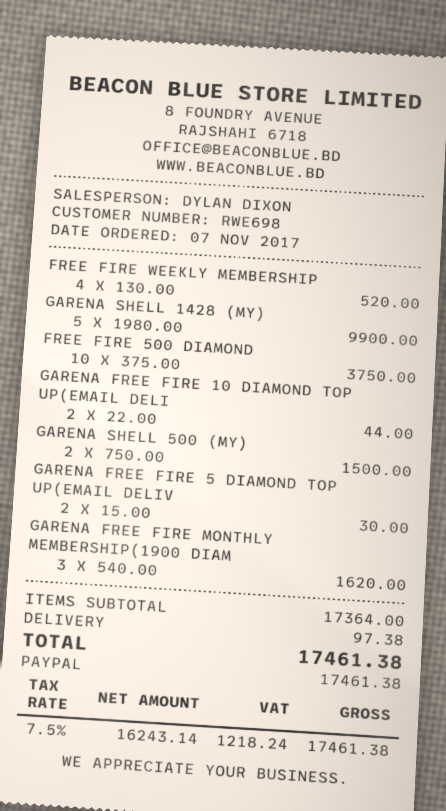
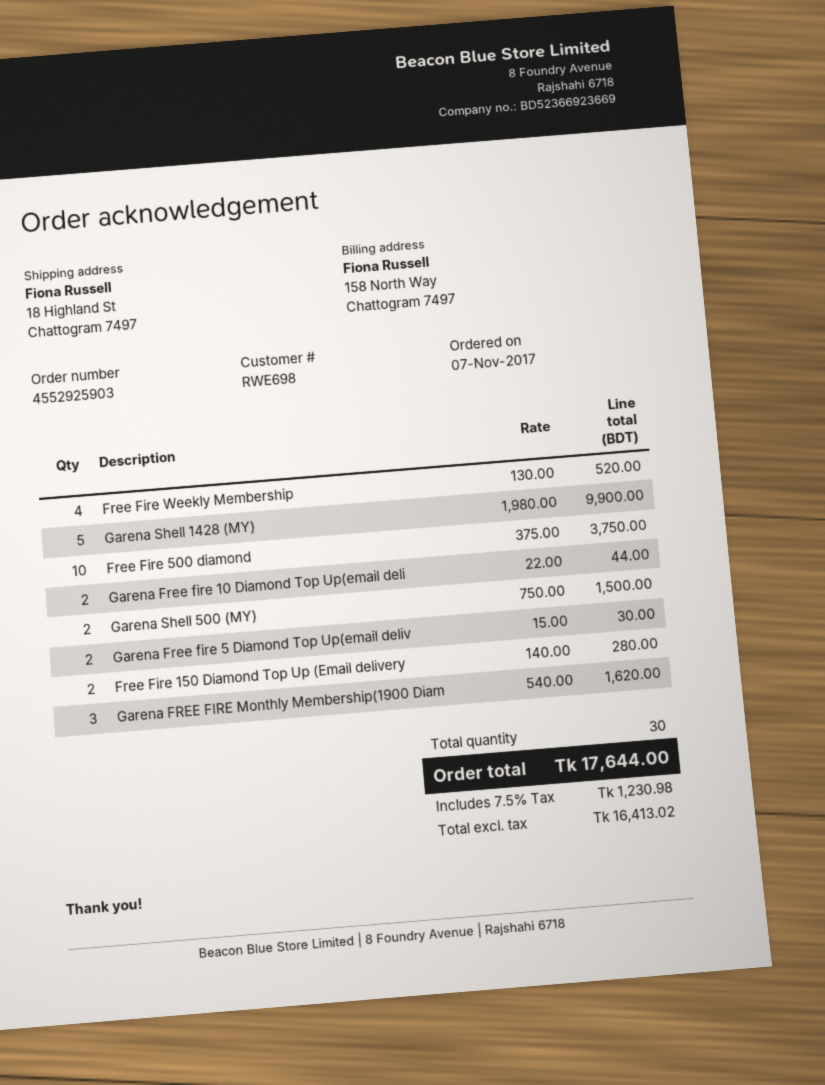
Free Fire 150 Diamond Top Up (Email delivery: none -> 2 x 140.00 = 280.00
shipping: 97.38 -> none
net: 16243.14 -> 16413.02
tax: 7.5% = 1218.24 -> 7.5% = 1230.98
total: 17461.38 -> 17644.00

